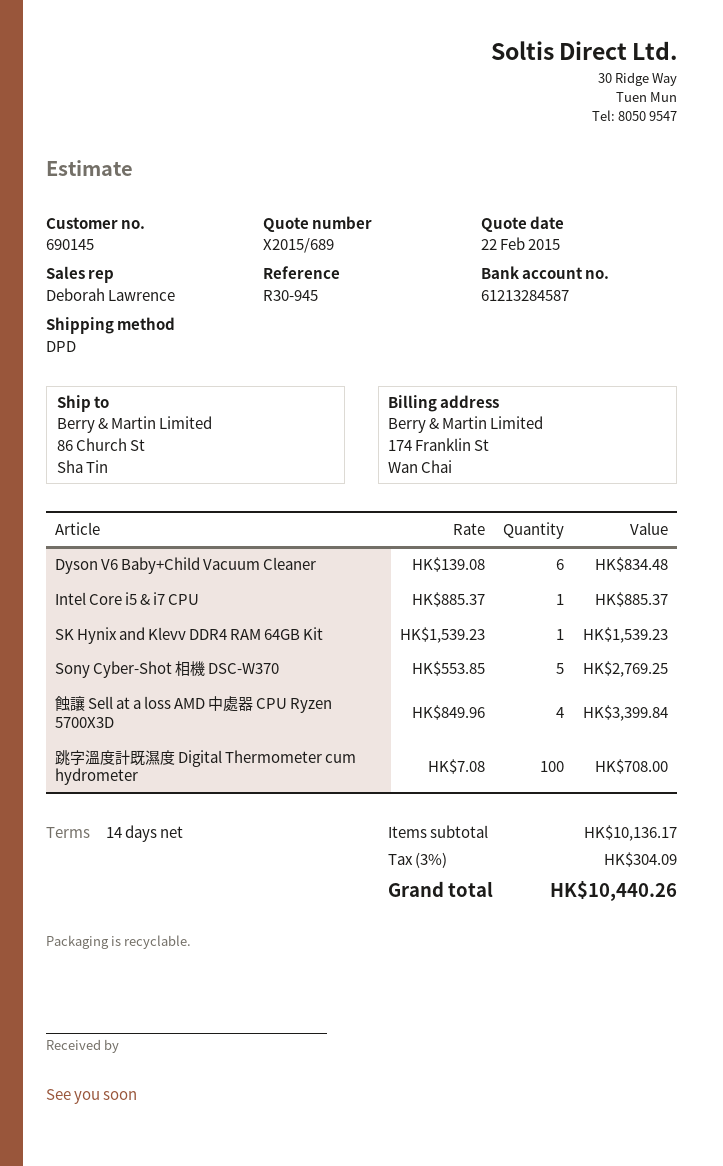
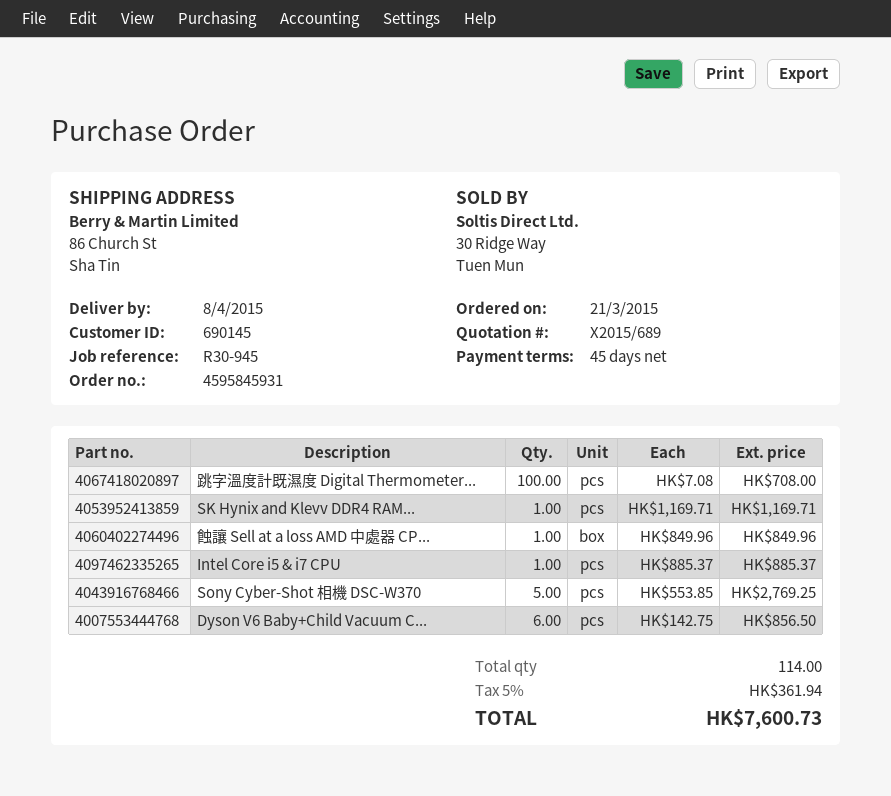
payment terms: 14 days -> 45 days
Dyson V6 Baby+Child Vacuum Cleaner: 6 x 139.08 = 834.48 -> 6 x 142.75 = 856.50
SK Hynix and Klevv DDR4 RAM 64GB Kit: 1 x 1539.23 = 1539.23 -> 1 x 1169.71 = 1169.71
蝕讓 Sell at a loss AMD 中處器 CPU Ryzen 5700X3D: 4 x 849.96 = 3399.84 -> 1 x 849.96 = 849.96
tax: 3% = 304.09 -> 5% = 361.94
total: 10440.26 -> 7600.73

